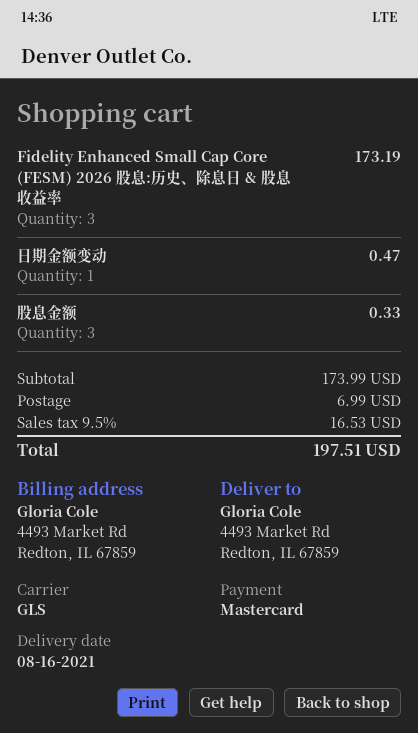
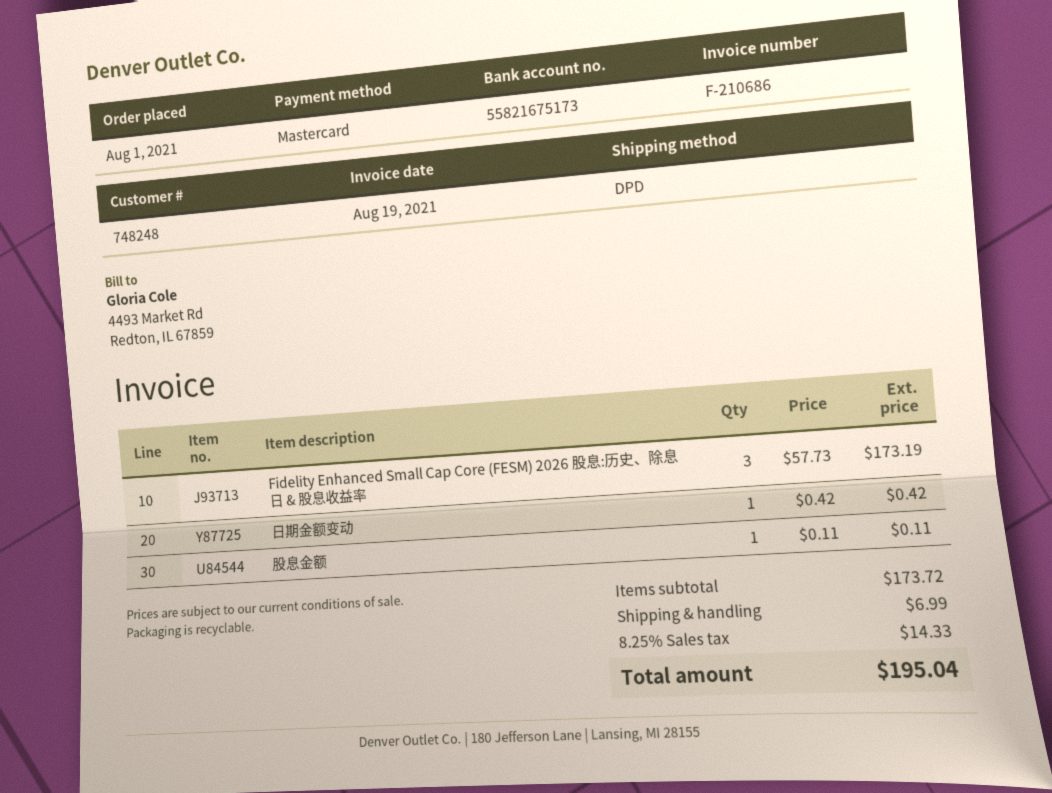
shipping method: GLS -> DPD
日期金额变动: 1 for 0.47 -> 1 for 0.42
股息金额: 3 for 0.33 -> 1 for 0.11
subtotal: 173.99 -> 173.72
tax: 9.5% = 16.53 -> 8.25% = 14.33
total: 197.51 -> 195.04

